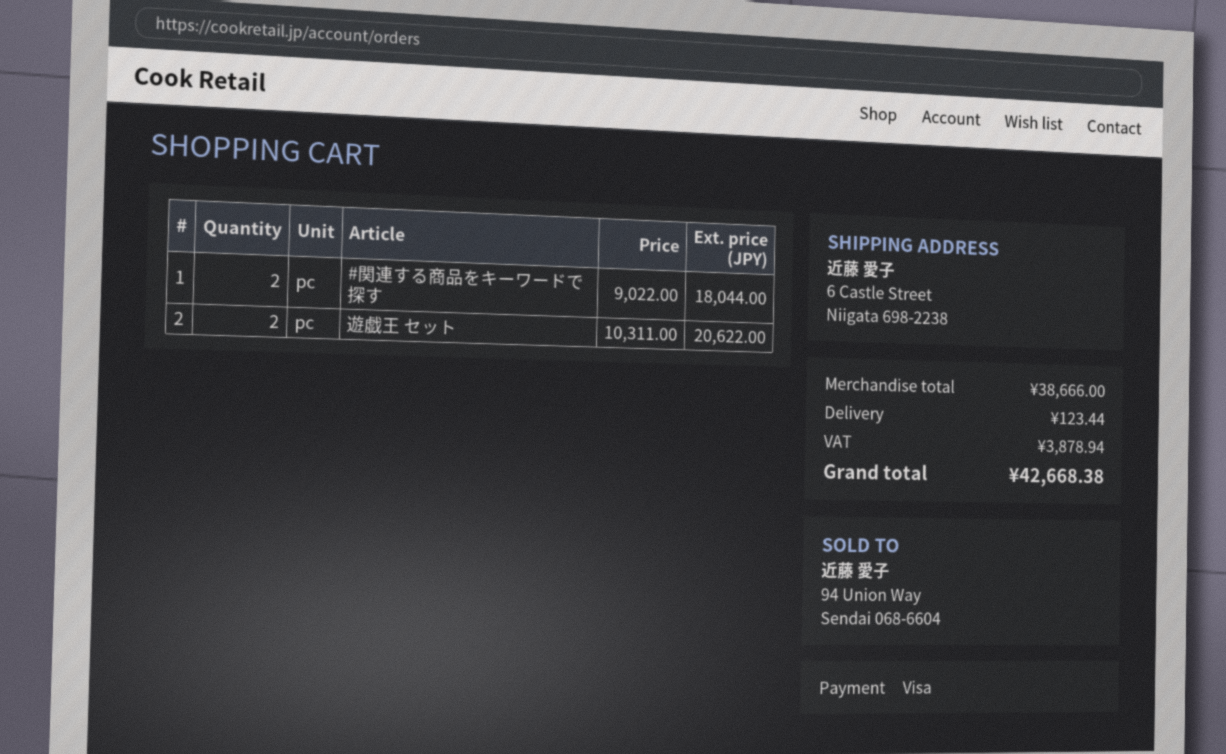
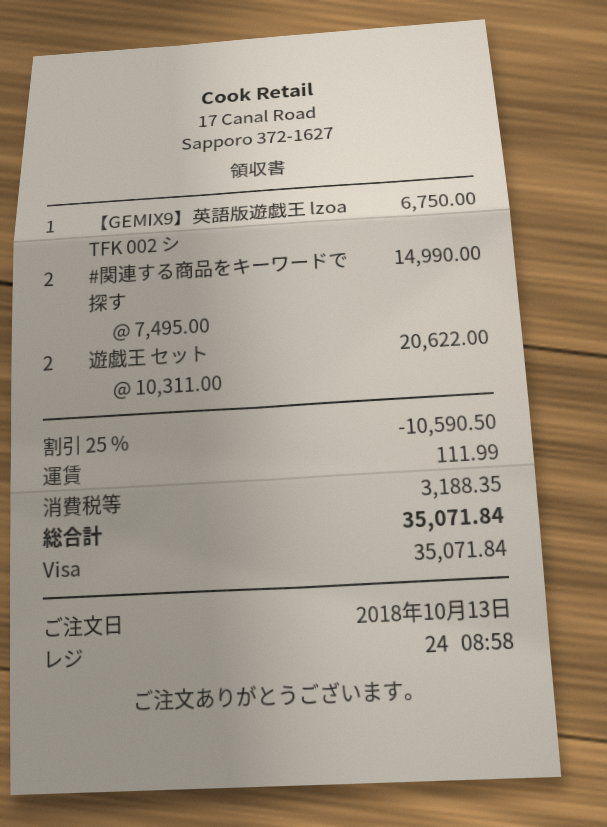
#関連する商品をキーワードで探す: 2 x 9022.00 = 18044.00 -> 2 x 7495.00 = 14990.00
【GEMIX9】英語版遊戯王 lzoa TFK 002 シ: none -> 1 x 6750.00 = 6750.00
discount: none -> 25% = 10590.50
shipping: 123.44 -> 111.99
tax: 3878.94 -> 3188.35
total: 42668.38 -> 35071.84

